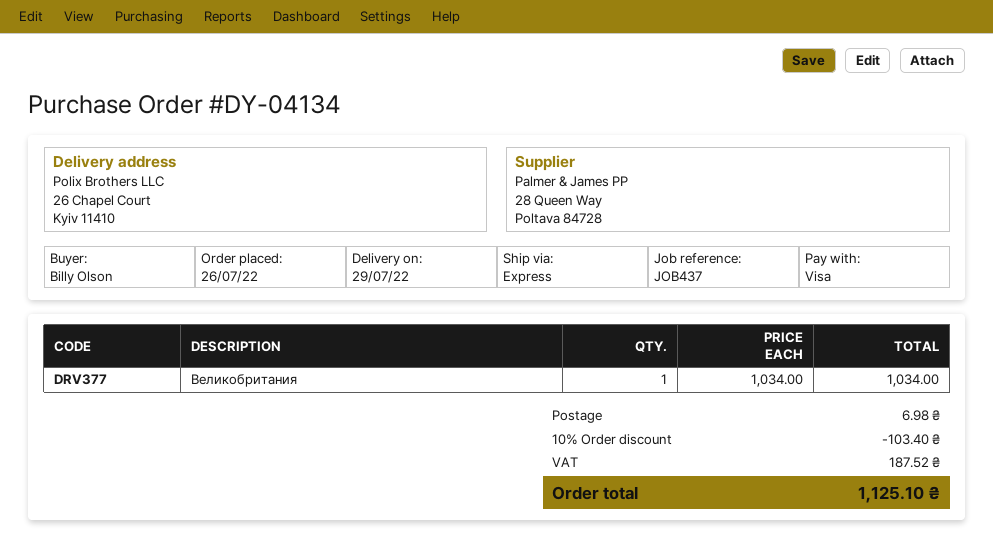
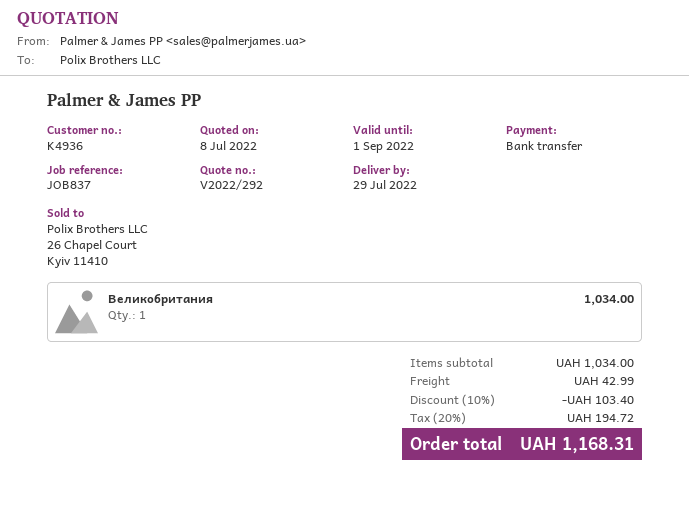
reference: JOB437 -> JOB837
payment method: Visa -> bank transfer
shipping: 6.98 -> 42.99
tax: 187.52 -> 194.72
total: 1125.10 -> 1168.31

